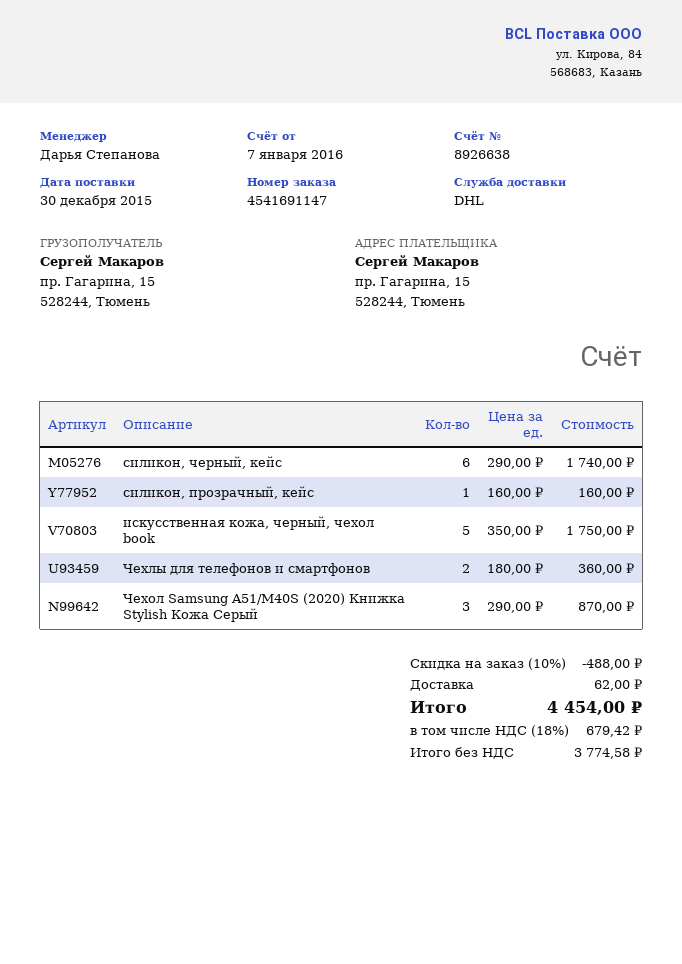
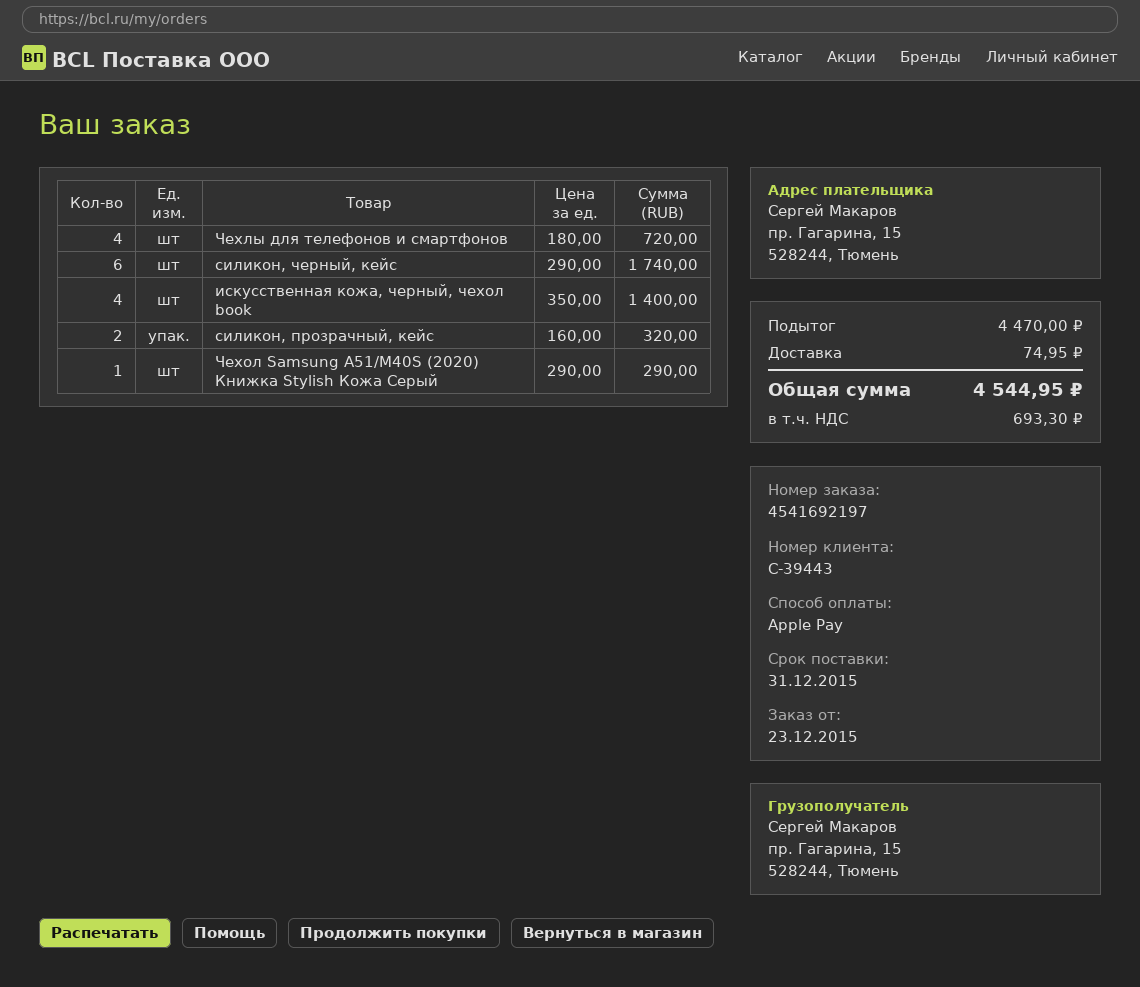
order number: 4541691147 -> 4541692197
delivery date: 2015-12-30 -> 2015-12-31
силикон, прозрачный, кейс: 1 x 160.00 = 160.00 -> 2 x 160.00 = 320.00
искусственная кожа, черный, чехол book: 5 x 350.00 = 1750.00 -> 4 x 350.00 = 1400.00
Чехлы для телефонов и смартфонов: 2 x 180.00 = 360.00 -> 4 x 180.00 = 720.00
Чехол Samsung A51/M40S (2020) Книжка Stylish Кожа Серый: 3 x 290.00 = 870.00 -> 1 x 290.00 = 290.00
discount: 10% = 488.00 -> none
shipping: 62.00 -> 74.95
tax: 679.42 -> 693.30
total: 4454.00 -> 4544.95

